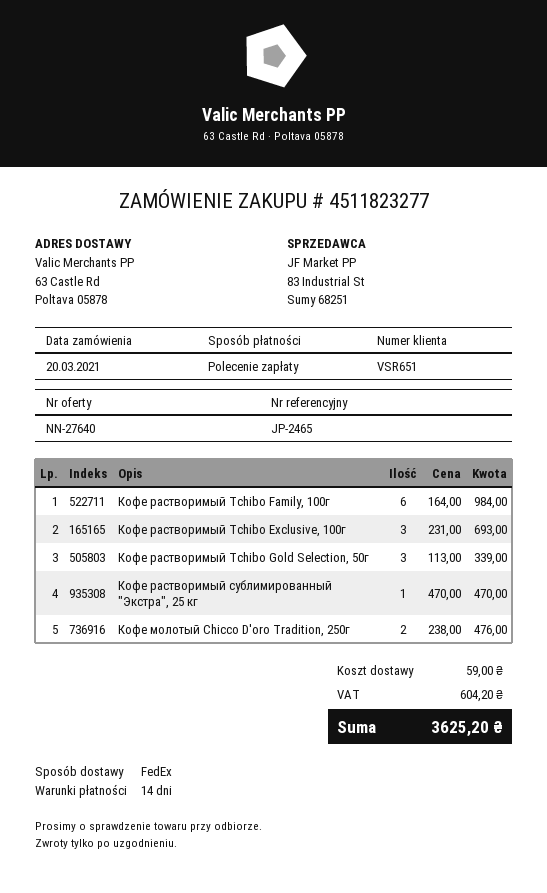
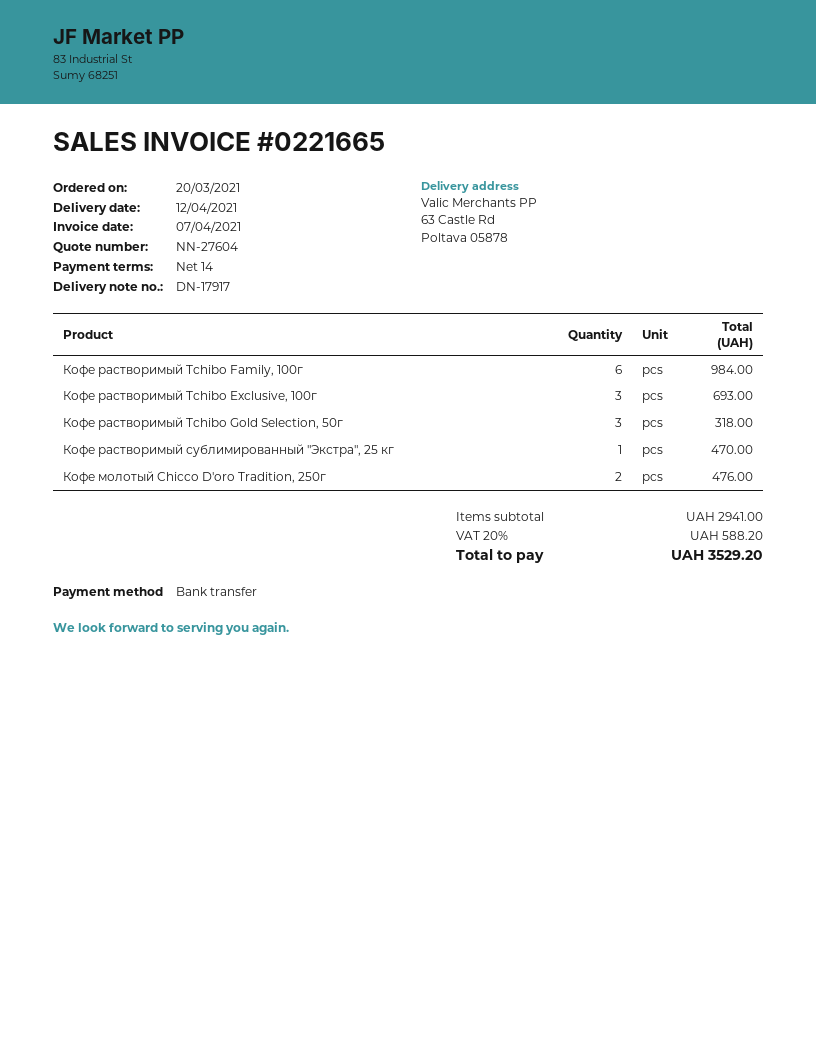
quote number: NN-27640 -> NN-27604
payment method: direct debit -> bank transfer
Кофе растворимый Tchibo Gold Selection, 50г: 3 for 339.00 -> 3 for 318.00
shipping: 59.00 -> none
tax: 604.20 -> 588.20
total: 3625.20 -> 3529.20

